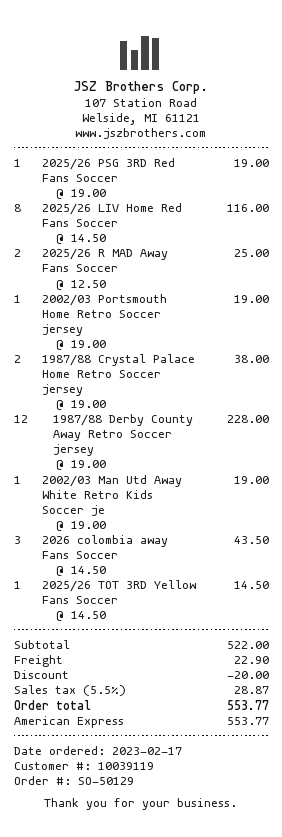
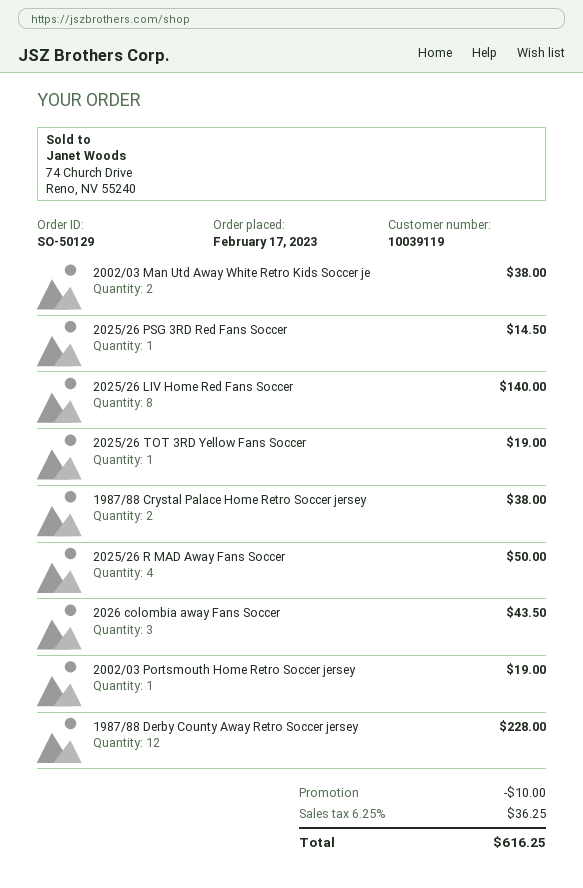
2025/26 PSG 3RD Red Fans Soccer: 1 for 19.00 -> 1 for 14.50
2025/26 LIV Home Red Fans Soccer: 8 for 116.00 -> 8 for 140.00
2025/26 R MAD Away Fans Soccer: 2 for 25.00 -> 4 for 50.00
2002/03 Man Utd Away White Retro Kids Soccer je: 1 for 19.00 -> 2 for 38.00
2025/26 TOT 3RD Yellow Fans Soccer: 1 for 14.50 -> 1 for 19.00
discount: 20.00 -> 10.00
shipping: 22.90 -> none
tax: 5.5% = 28.87 -> 6.25% = 36.25
total: 553.77 -> 616.25

